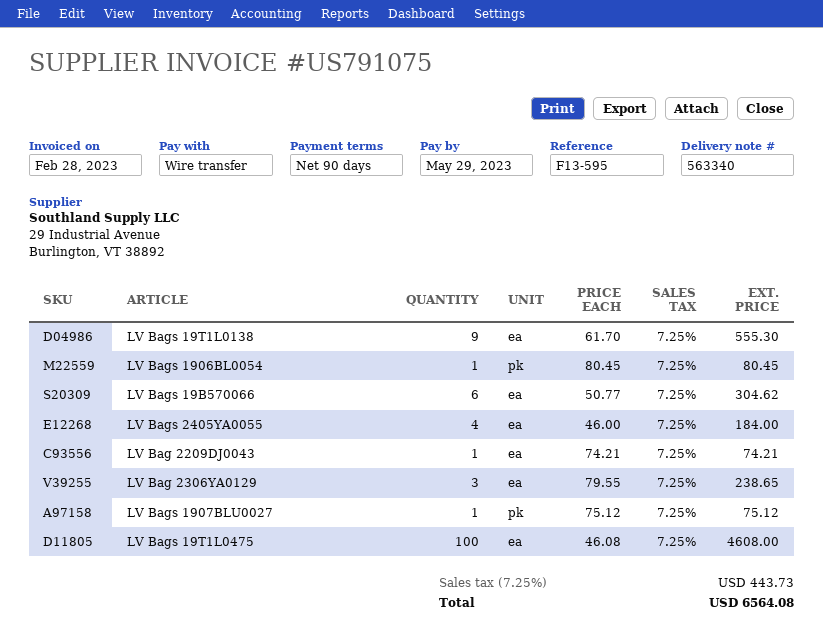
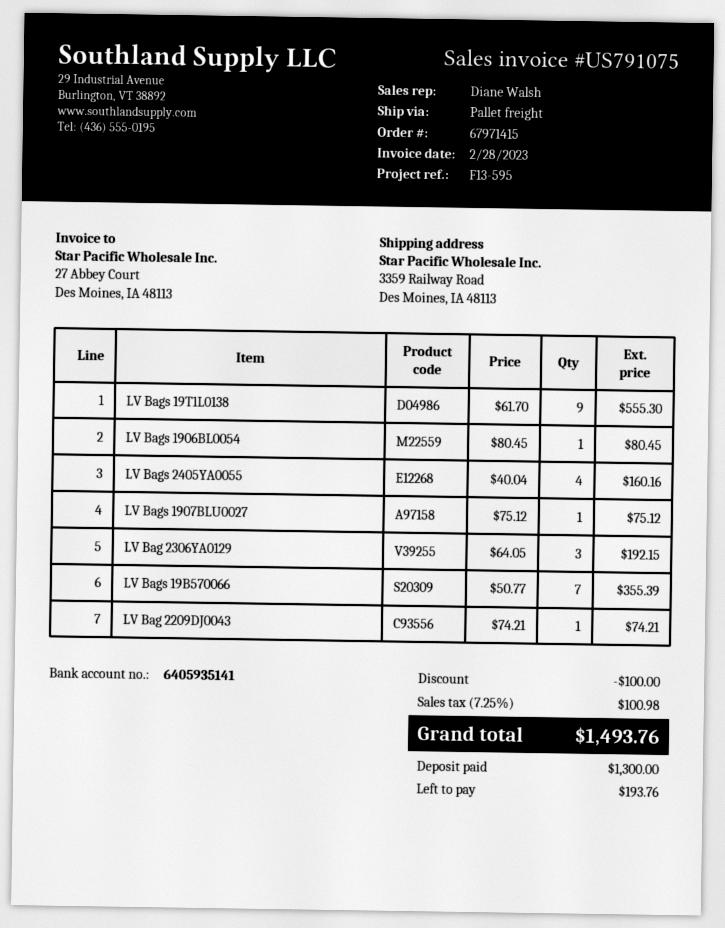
LV Bags 19B570066: 6 x 50.77 = 304.62 -> 7 x 50.77 = 355.39
LV Bags 2405YA0055: 4 x 46.00 = 184.00 -> 4 x 40.04 = 160.16
LV Bag 2306YA0129: 3 x 79.55 = 238.65 -> 3 x 64.05 = 192.15
LV Bags 19T1L0475: 100 x 46.08 = 4608.00 -> none
discount: none -> 100.00
tax: 7.25% = 443.73 -> 7.25% = 100.98
total: 6564.08 -> 1493.76

